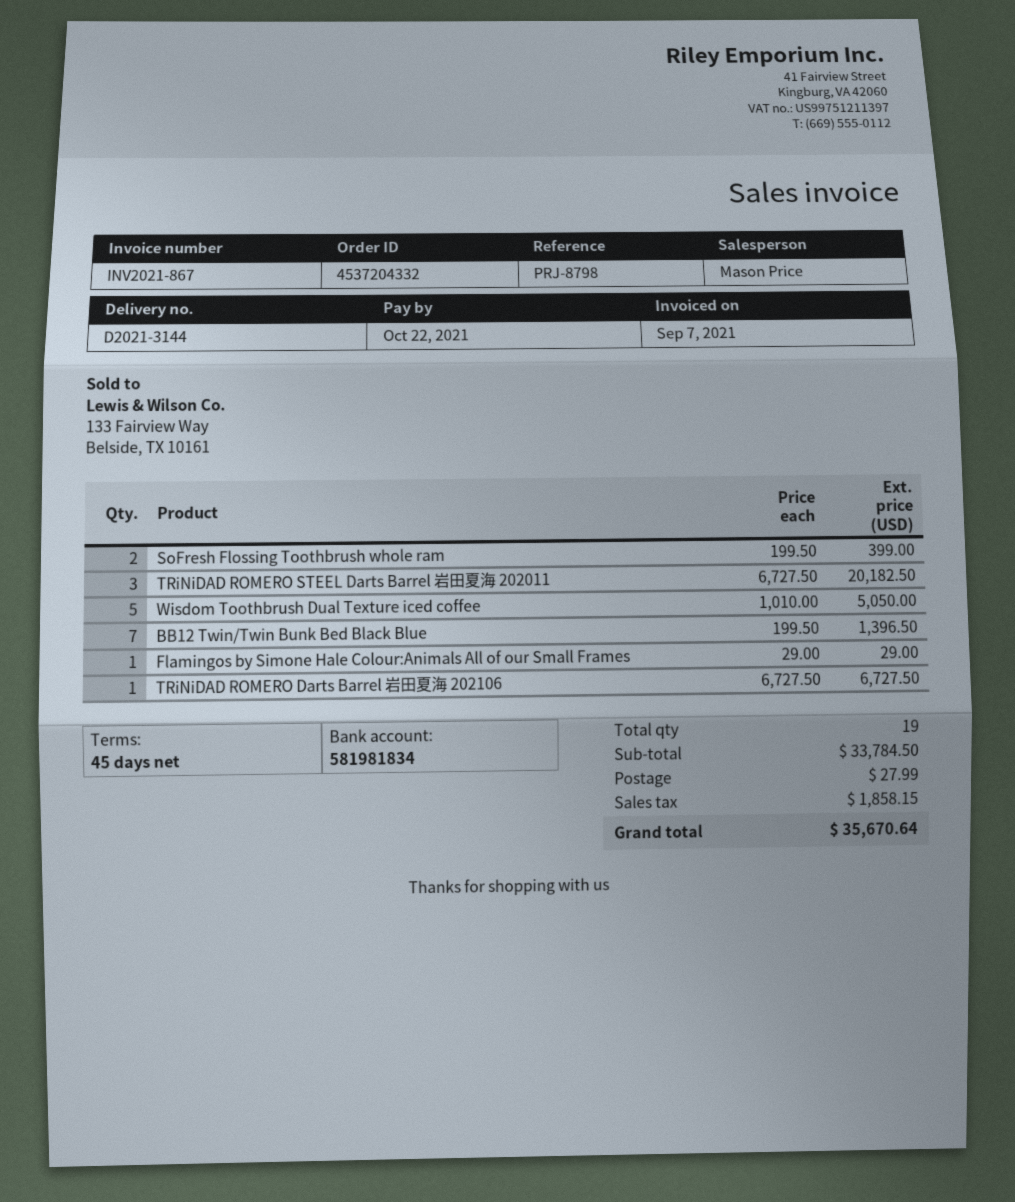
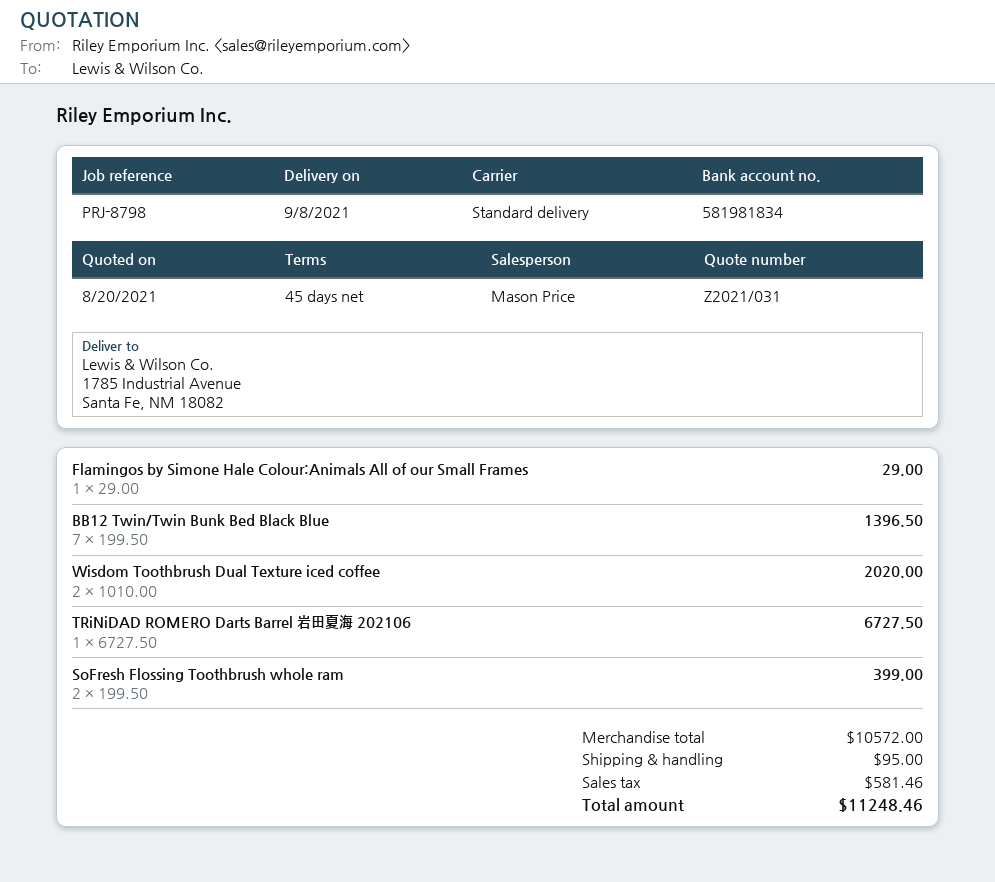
TRiNiDAD ROMERO STEEL Darts Barrel 岩田夏海 202011: 3 x 6727.50 = 20182.50 -> none
Wisdom Toothbrush Dual Texture iced coffee: 5 x 1010.00 = 5050.00 -> 2 x 1010.00 = 2020.00
subtotal: 33784.50 -> 10572.00
shipping: 27.99 -> 95.00
tax: 1858.15 -> 581.46
total: 35670.64 -> 11248.46

